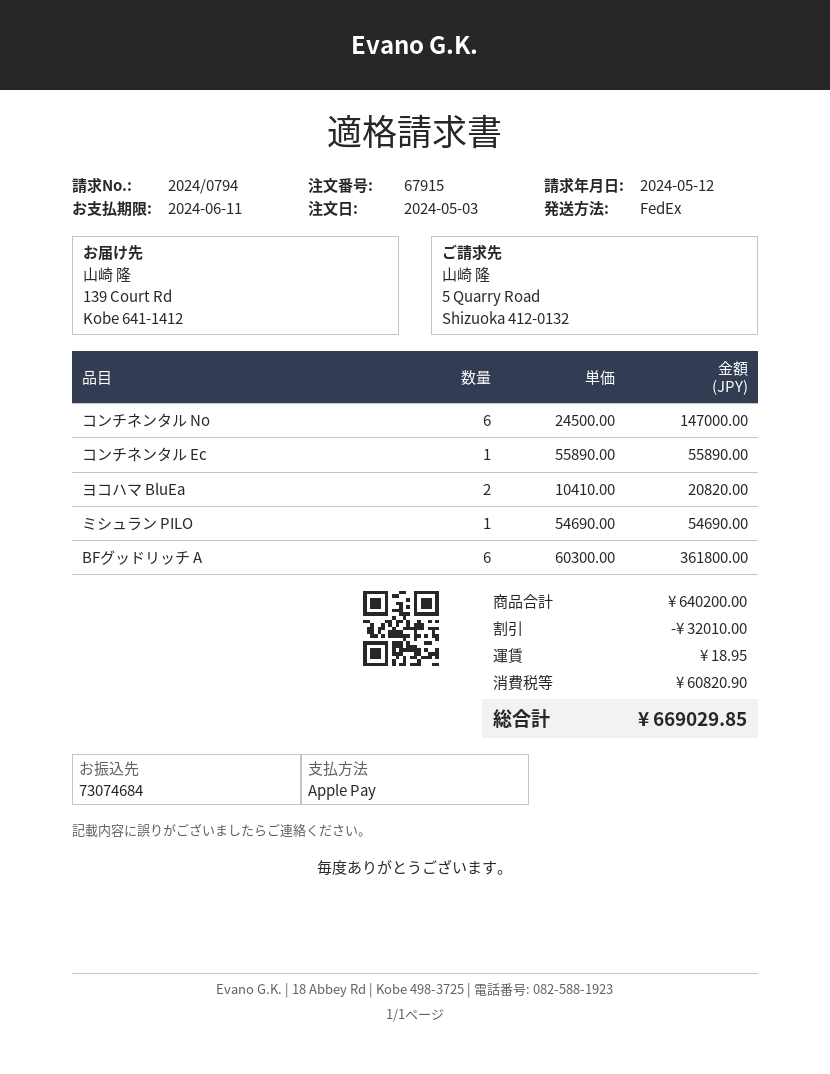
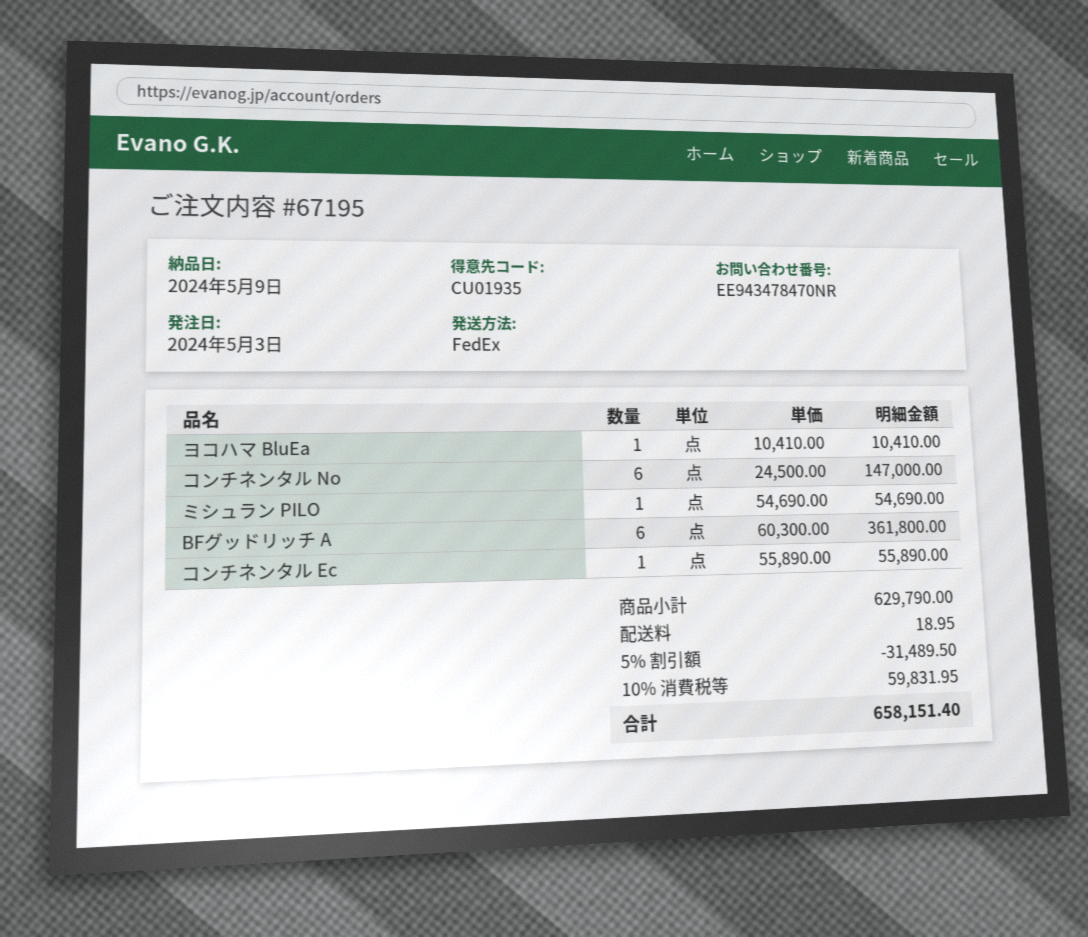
order number: 67915 -> 67195
ヨコハマ BluEa: 2 x 10410.00 = 20820.00 -> 1 x 10410.00 = 10410.00
subtotal: 640200.00 -> 629790.00
discount: 32010.00 -> 31489.50
tax: 60820.90 -> 59831.95
total: 669029.85 -> 658151.40

